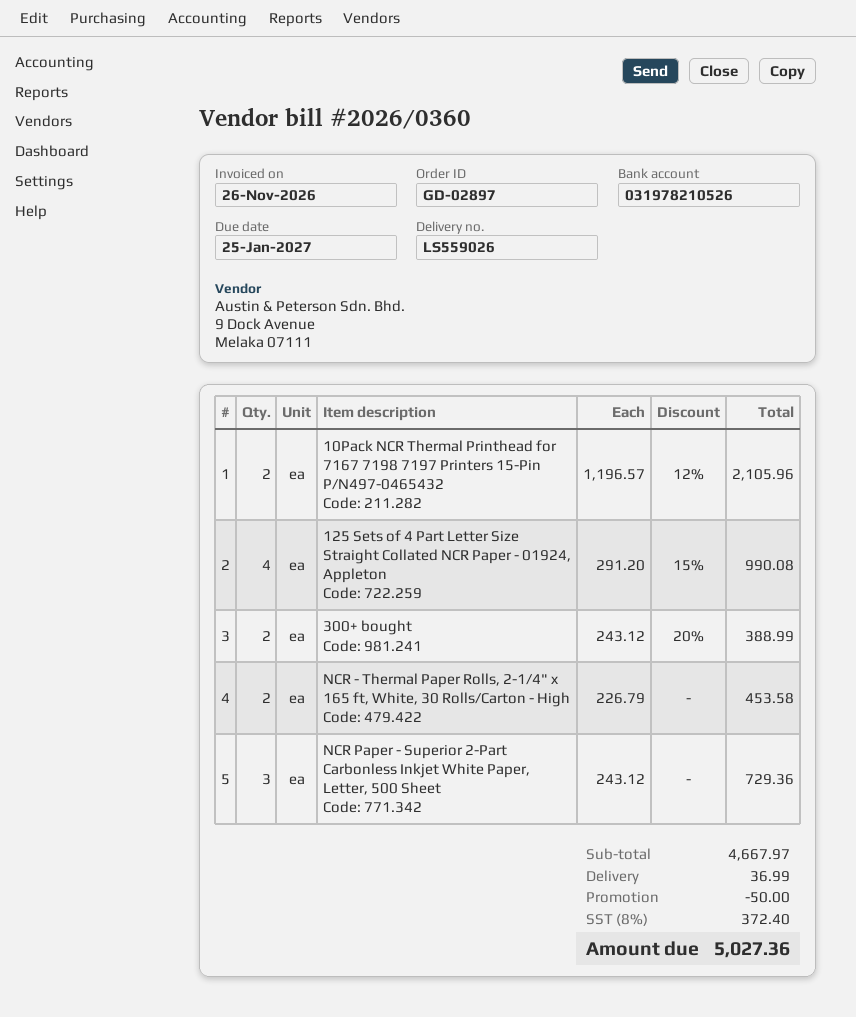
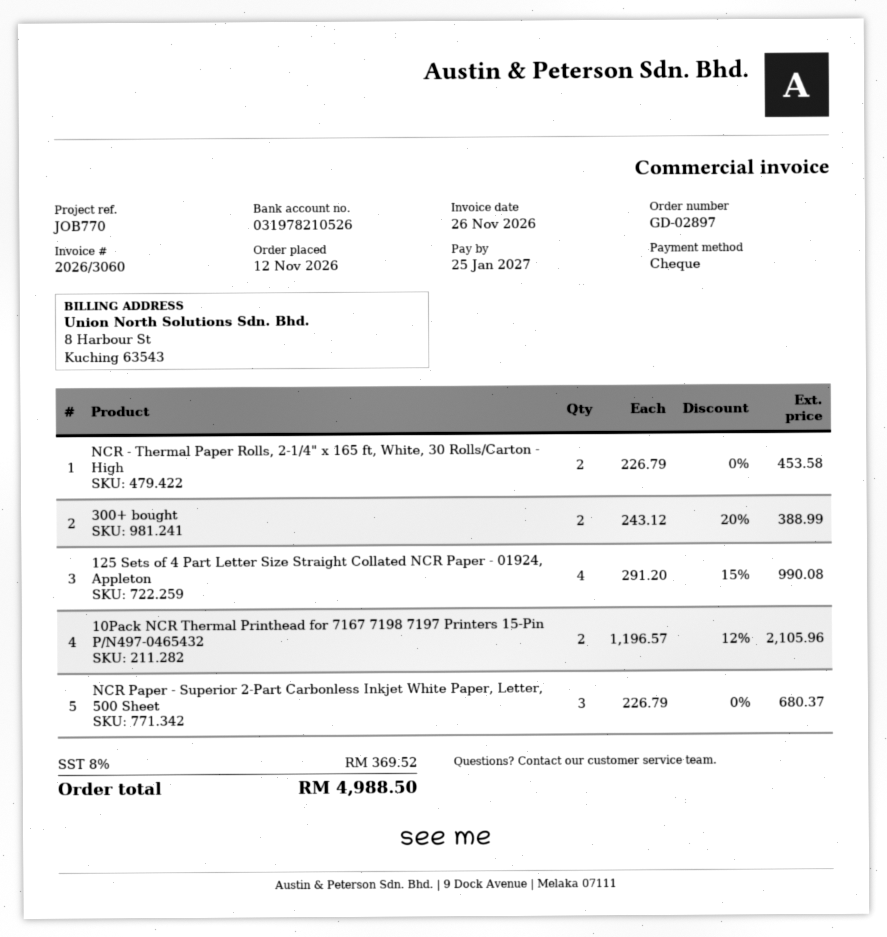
invoice number: 2026/0360 -> 2026/3060
NCR Paper - Superior 2-Part Carbonless Inkjet White Paper, Letter, 500 Sheet: 3 x 243.12 = 729.36 -> 3 x 226.79 = 680.37
discount: 50.00 -> none
shipping: 36.99 -> none
tax: 8% = 372.40 -> 8% = 369.52
total: 5027.36 -> 4988.50

